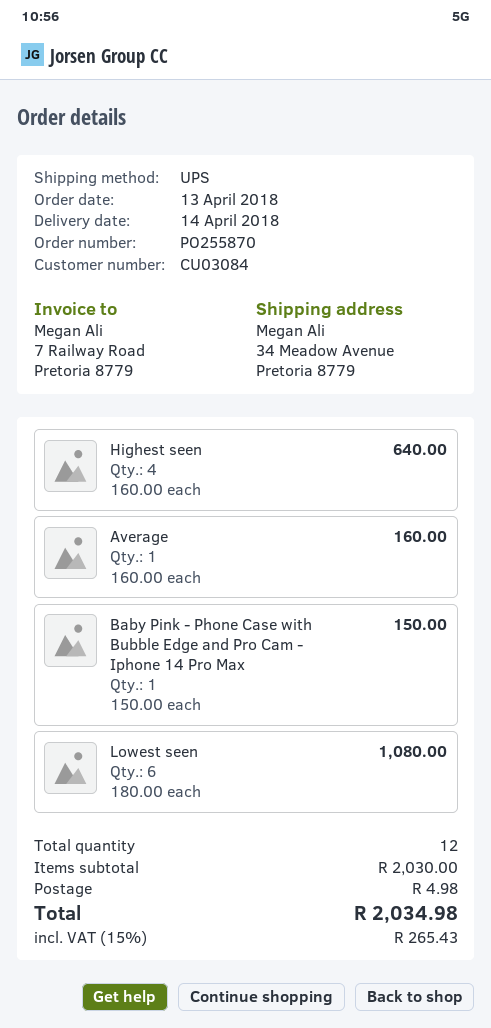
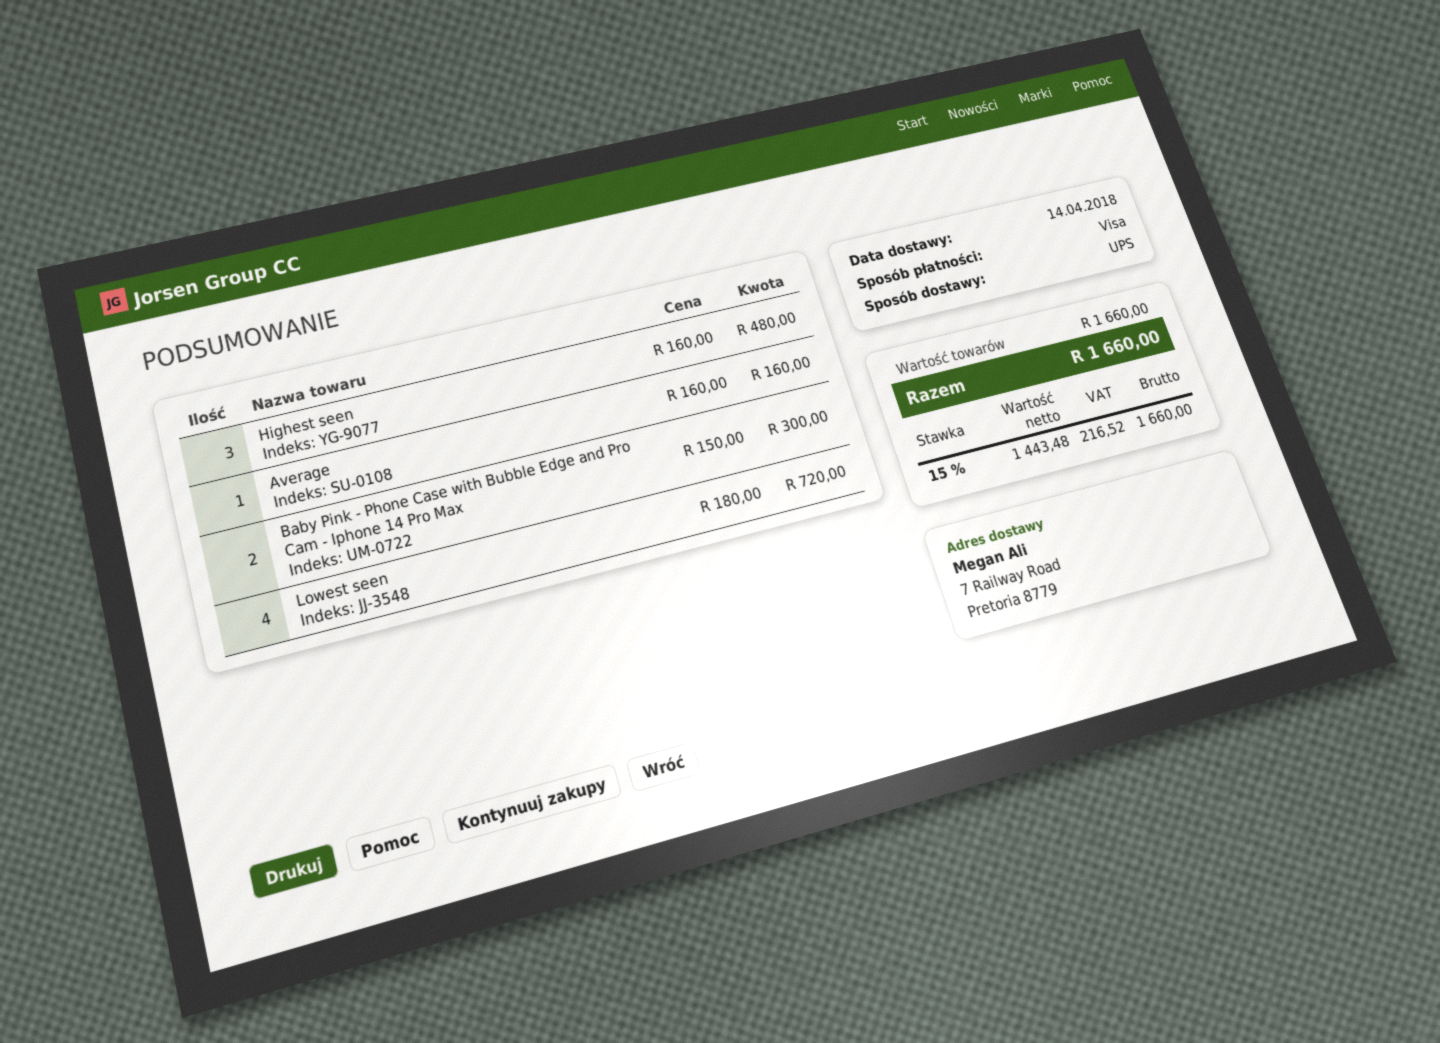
ship to: 34 Meadow Avenue, Pretoria 8779 -> 7 Railway Road, Pretoria 8779
Highest seen: 4 x 160.00 = 640.00 -> 3 x 160.00 = 480.00
Baby Pink - Phone Case with Bubble Edge and Pro Cam - Iphone 14 Pro Max: 1 x 150.00 = 150.00 -> 2 x 150.00 = 300.00
Lowest seen: 6 x 180.00 = 1080.00 -> 4 x 180.00 = 720.00
subtotal: 2030.00 -> 1660.00
shipping: 4.98 -> none
tax: 15% = 265.43 -> 15% = 216.52
total: 2034.98 -> 1660.00

